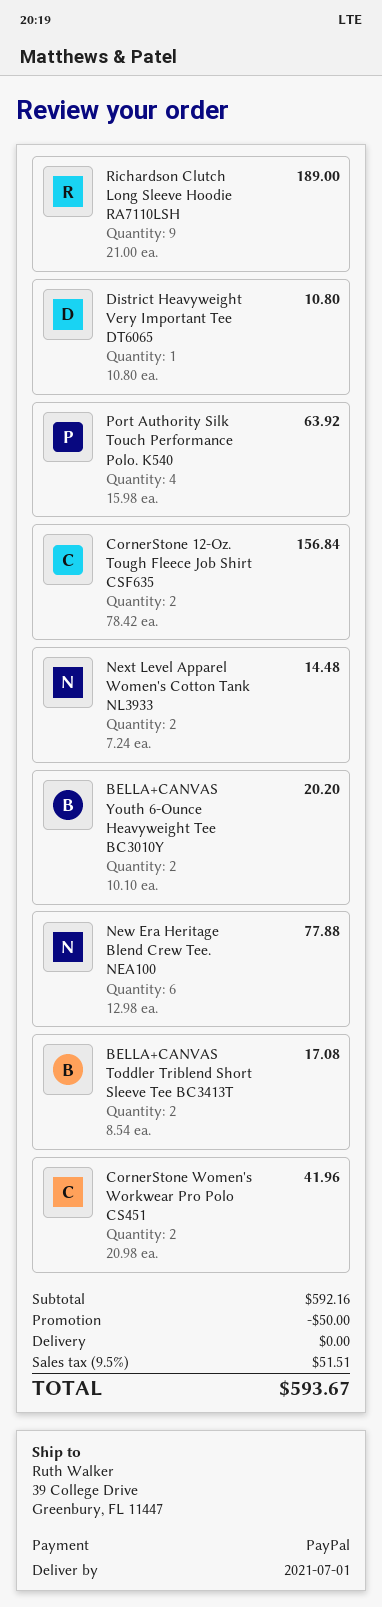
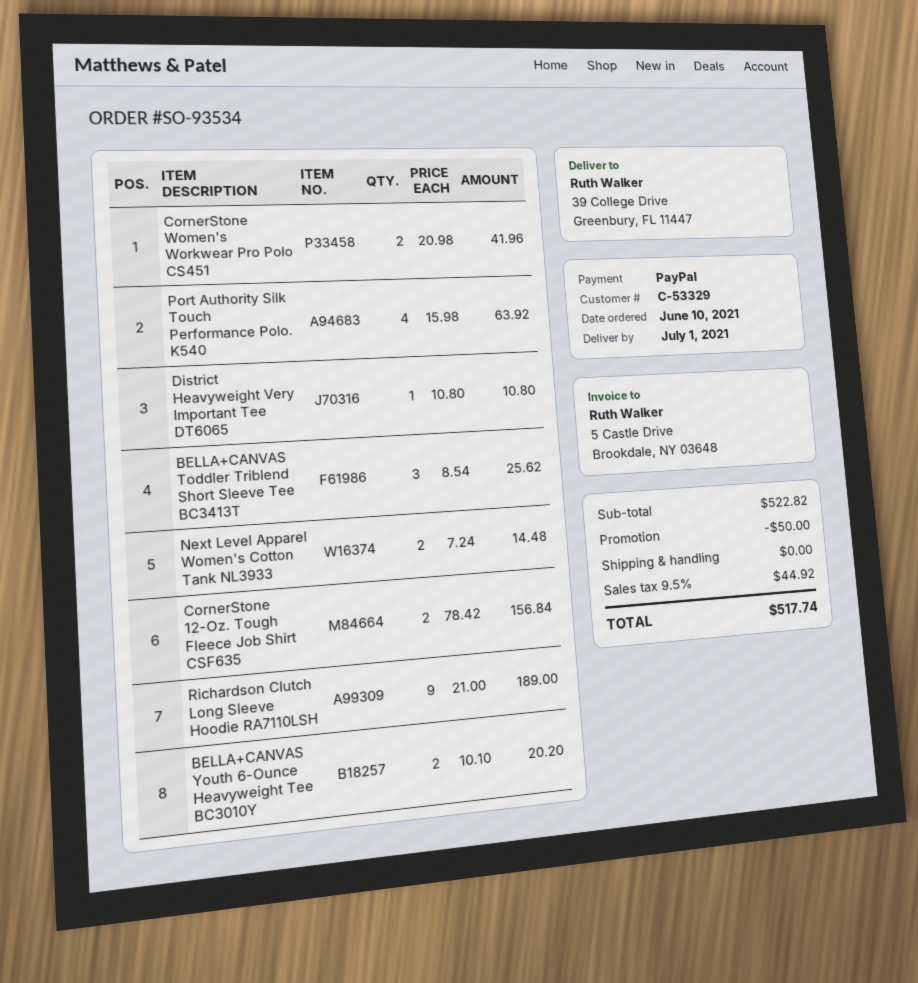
New Era Heritage Blend Crew Tee. NEA100: 6 x 12.98 = 77.88 -> none
BELLA+CANVAS Toddler Triblend Short Sleeve Tee BC3413T: 2 x 8.54 = 17.08 -> 3 x 8.54 = 25.62
subtotal: 592.16 -> 522.82
tax: 9.5% = 51.51 -> 9.5% = 44.92
total: 593.67 -> 517.74

